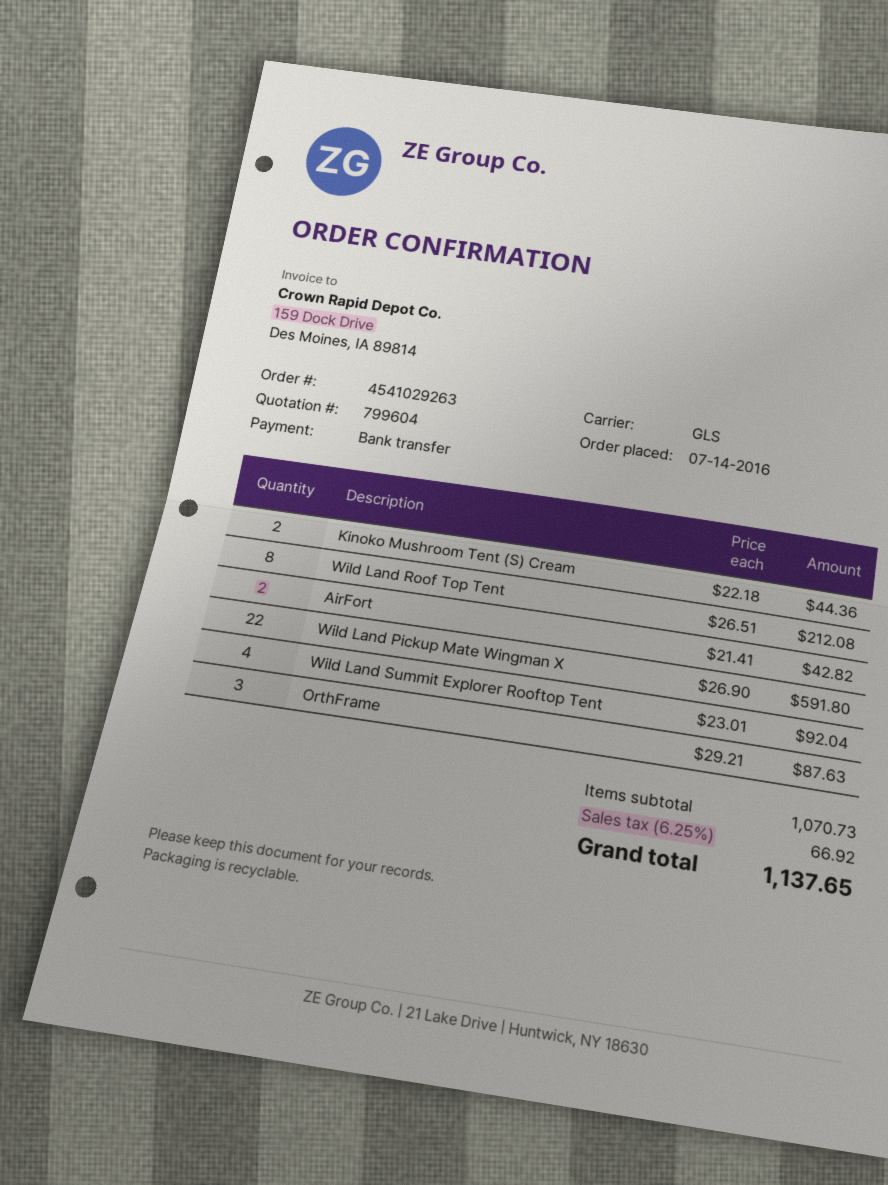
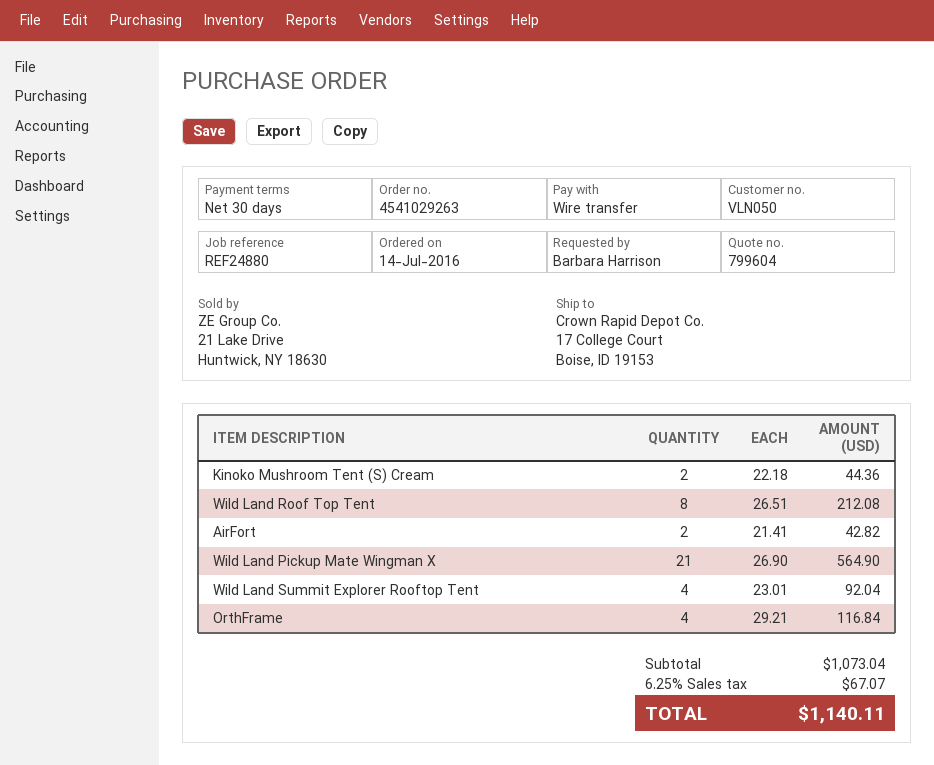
Wild Land Pickup Mate Wingman X: 22 x 26.90 = 591.80 -> 21 x 26.90 = 564.90
OrthFrame: 3 x 29.21 = 87.63 -> 4 x 29.21 = 116.84
subtotal: 1070.73 -> 1073.04
tax: 6.25% = 66.92 -> 6.25% = 67.07
total: 1137.65 -> 1140.11

